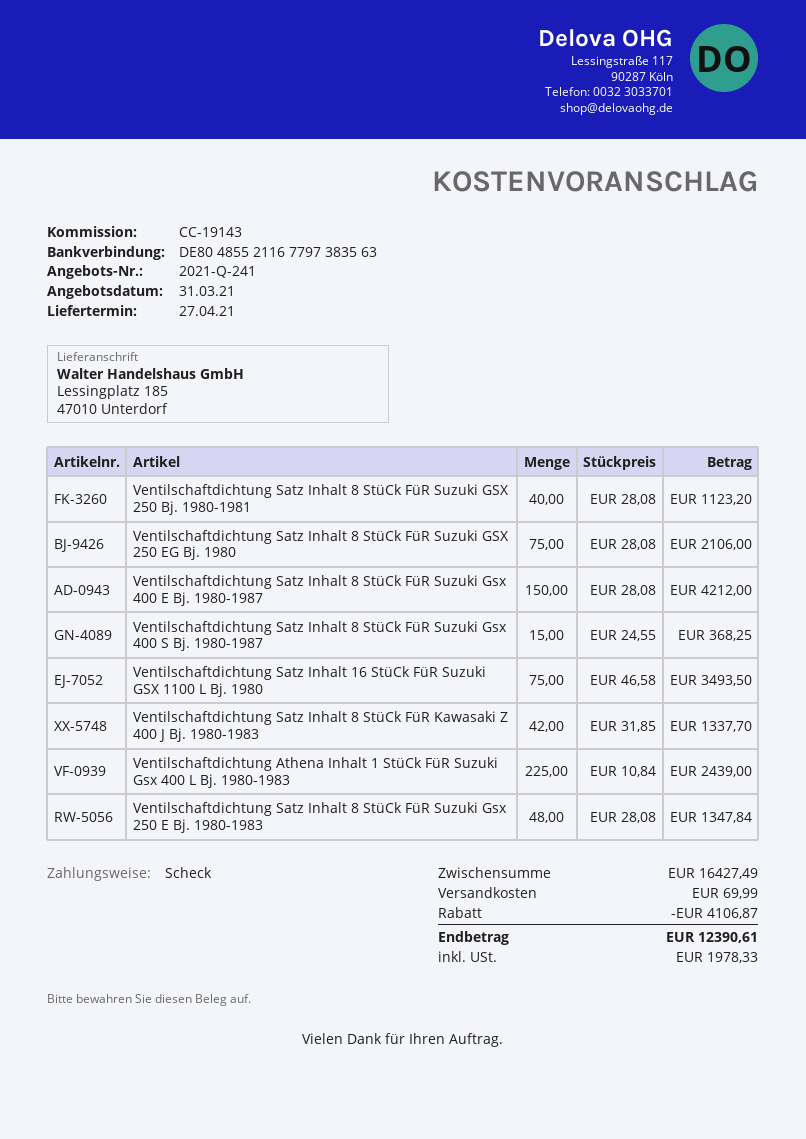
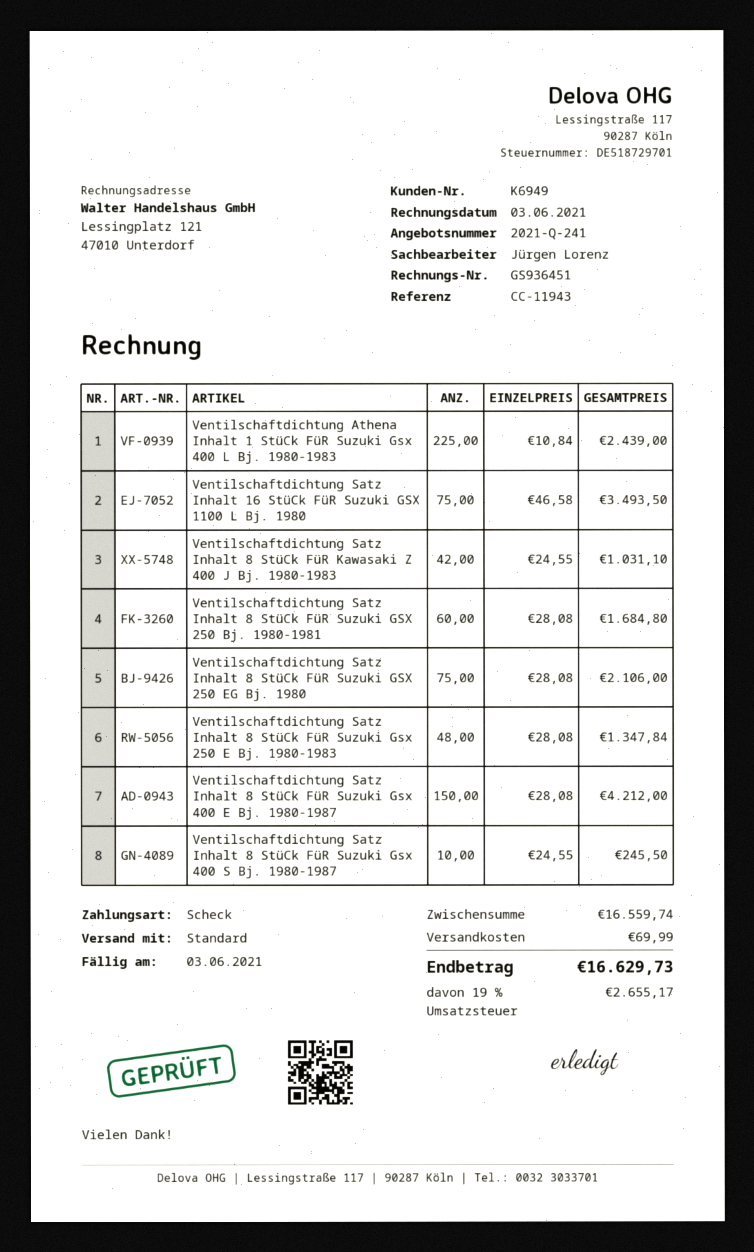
reference: CC-19143 -> CC-11943
Ventilschaftdichtung Satz Inhalt 8 StüCk FüR Suzuki GSX 250 Bj. 1980-1981: 40 x 28.08 = 1123.20 -> 60 x 28.08 = 1684.80
Ventilschaftdichtung Satz Inhalt 8 StüCk FüR Suzuki Gsx 400 S Bj. 1980-1987: 15 x 24.55 = 368.25 -> 10 x 24.55 = 245.50
Ventilschaftdichtung Satz Inhalt 8 StüCk FüR Kawasaki Z 400 J Bj. 1980-1983: 42 x 31.85 = 1337.70 -> 42 x 24.55 = 1031.10
subtotal: 16427.49 -> 16559.74
discount: 4106.87 -> none
tax: 1978.33 -> 2655.17
total: 12390.61 -> 16629.73

